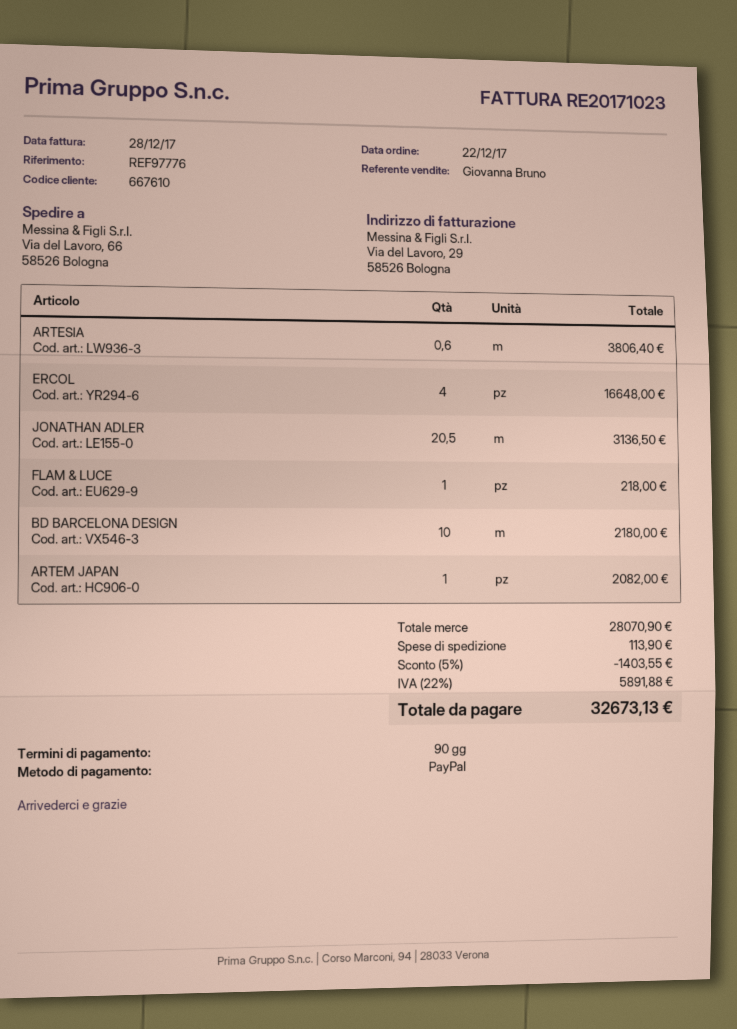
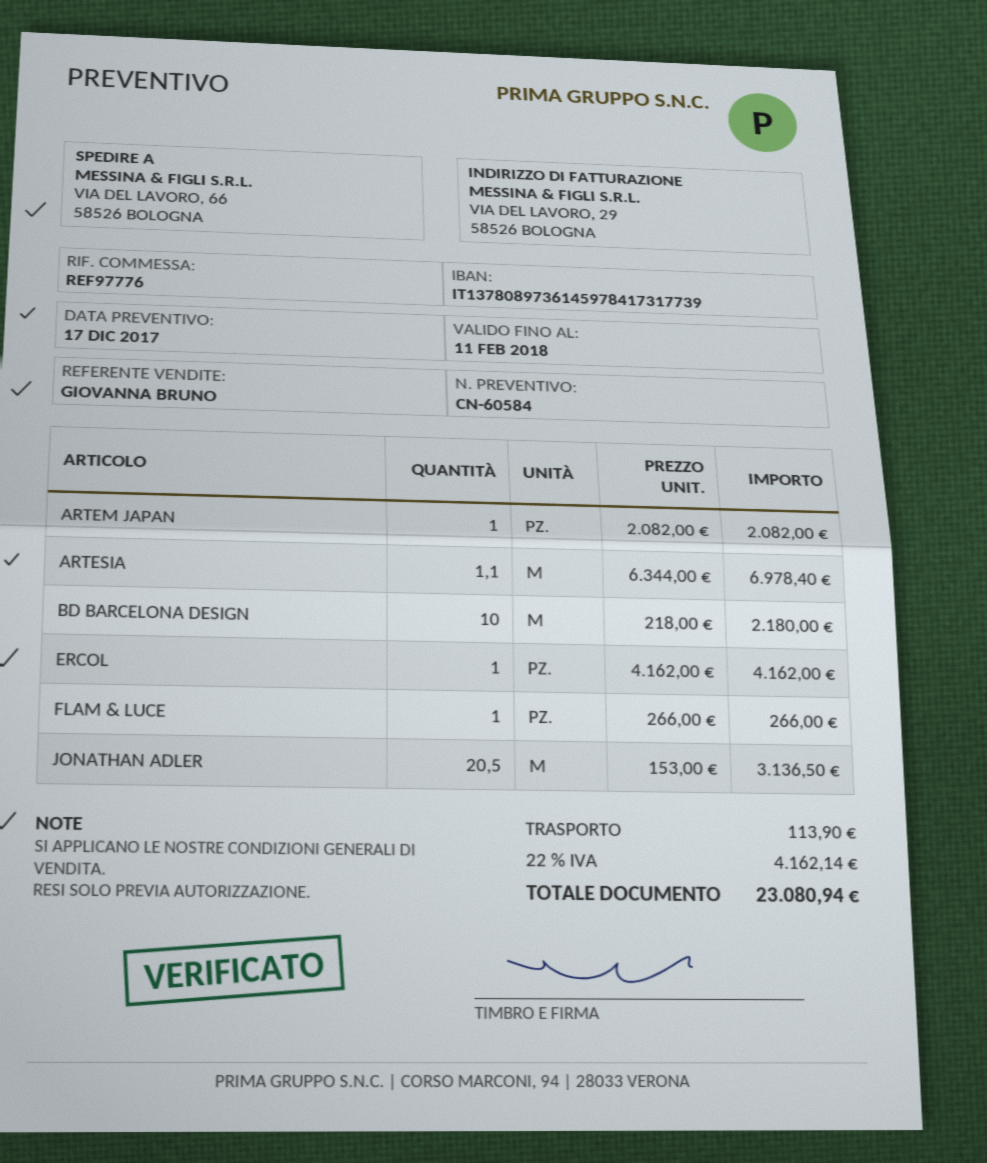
ARTESIA: 0.6 for 3806.40 -> 1.1 for 6978.40
ERCOL: 4 for 16648.00 -> 1 for 4162.00
FLAM & LUCE: 1 for 218.00 -> 1 for 266.00
discount: 5% = 1403.55 -> none
tax: 22% = 5891.88 -> 22% = 4162.14
total: 32673.13 -> 23080.94

